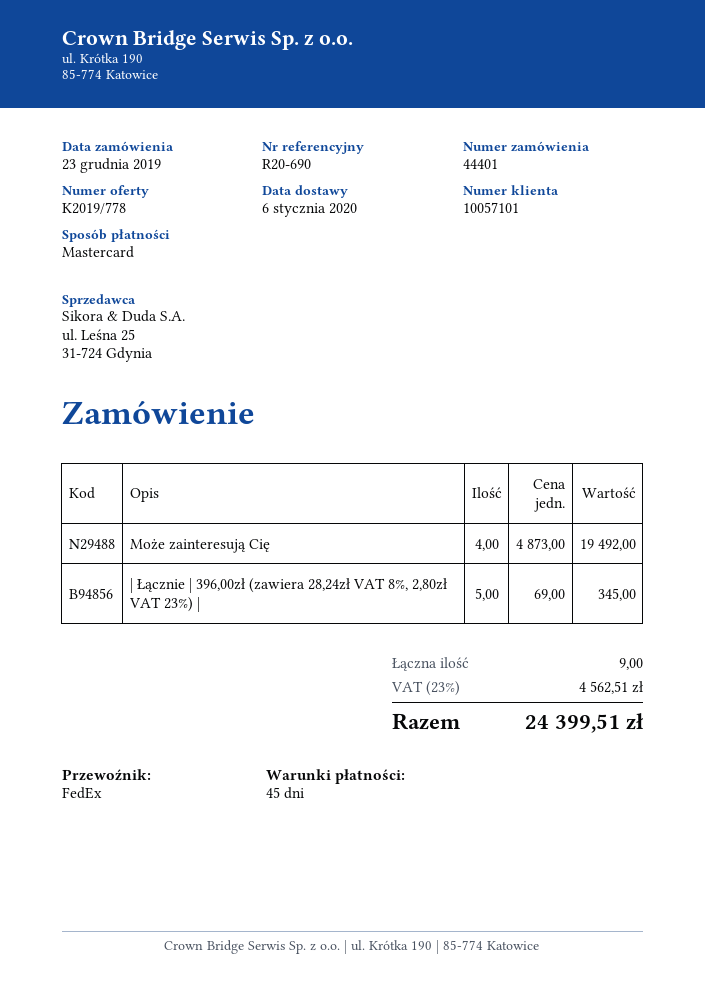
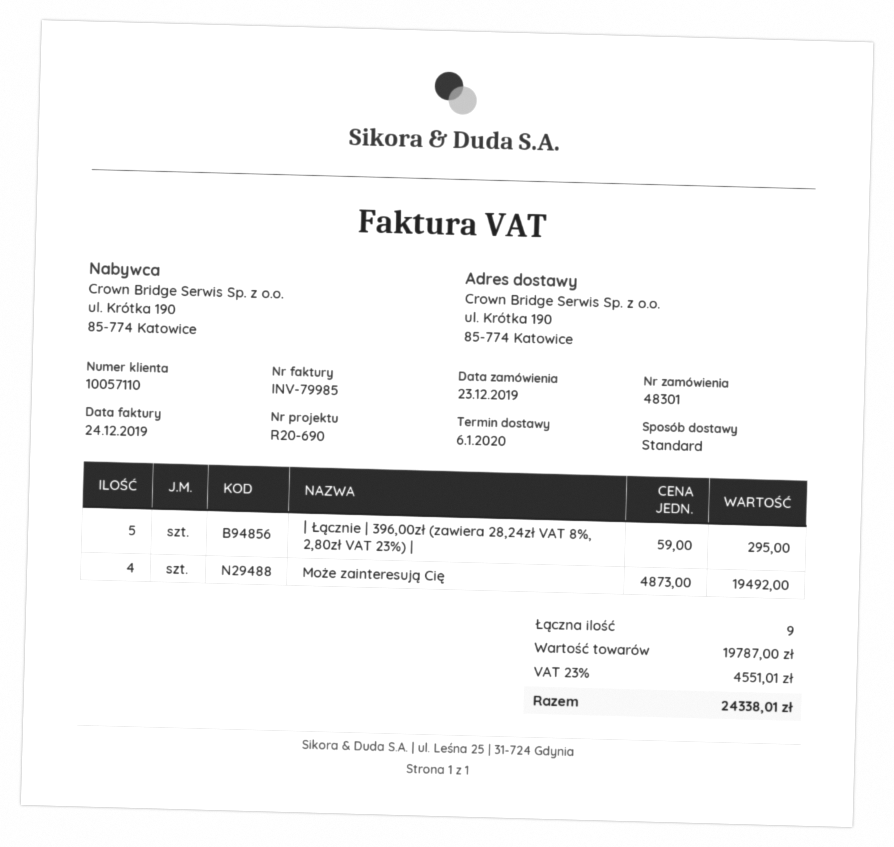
order number: 44401 -> 48301
customer number: 10057101 -> 10057110
shipping method: FedEx -> standard
| Łącznie | 396,00zł (zawiera 28,24zł VAT 8%, 2,80zł VAT 23%) |: 5 x 69.00 = 345.00 -> 5 x 59.00 = 295.00
tax: 23% = 4562.51 -> 23% = 4551.01
total: 24399.51 -> 24338.01

